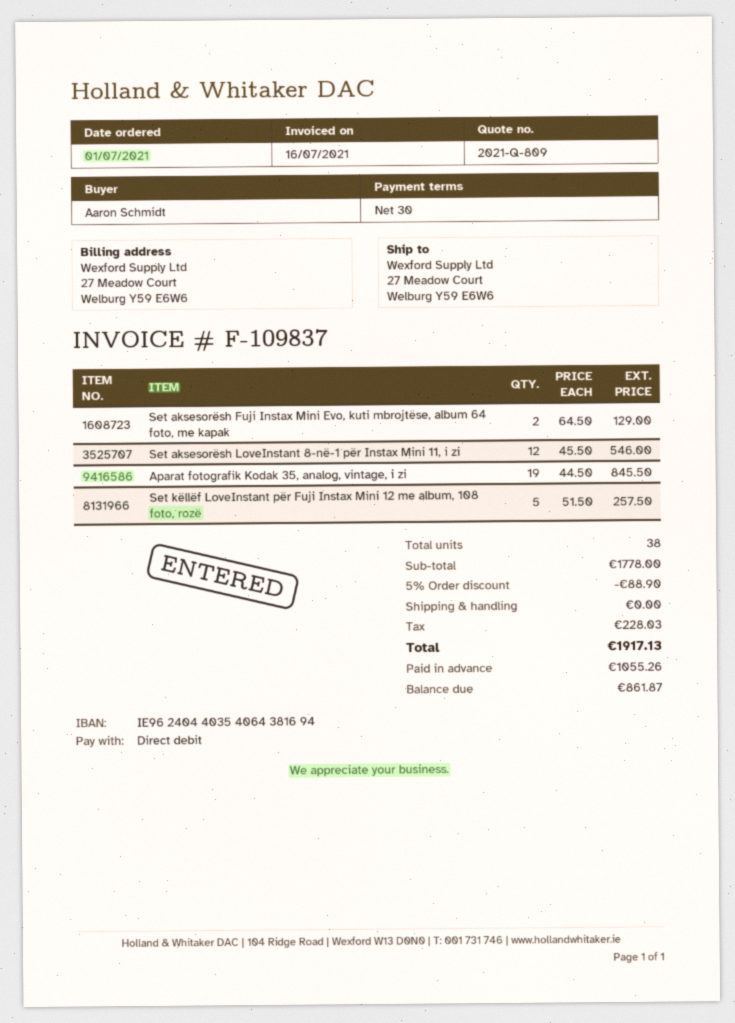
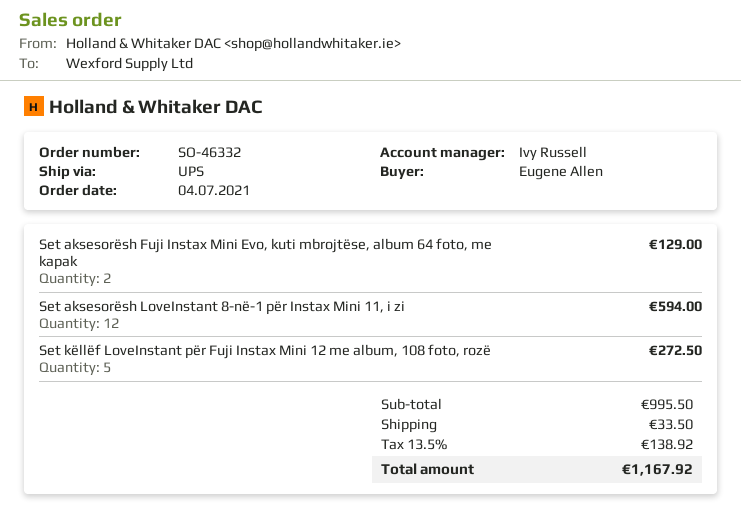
order date: 2021-07-01 -> 2021-07-04
ordered by: Aaron Schmidt -> Eugene Allen
Set aksesorësh LoveInstant 8-në-1 për Instax Mini 11, i zi: 12 for 546.00 -> 12 for 594.00
Aparat fotografik Kodak 35, analog, vintage, i zi: 19 for 845.50 -> none
Set këllëf LoveInstant për Fuji Instax Mini 12 me album, 108 foto, rozë: 5 for 257.50 -> 5 for 272.50
subtotal: 1778.00 -> 995.50
discount: 5% = 88.90 -> none
shipping: 0.00 -> 33.50
tax: 228.03 -> 138.92
total: 1917.13 -> 1167.92

